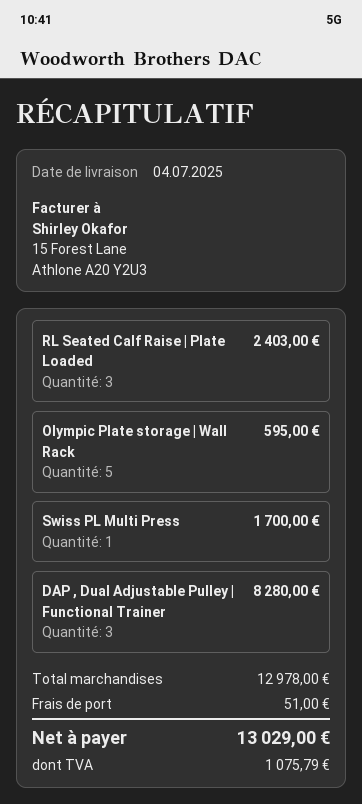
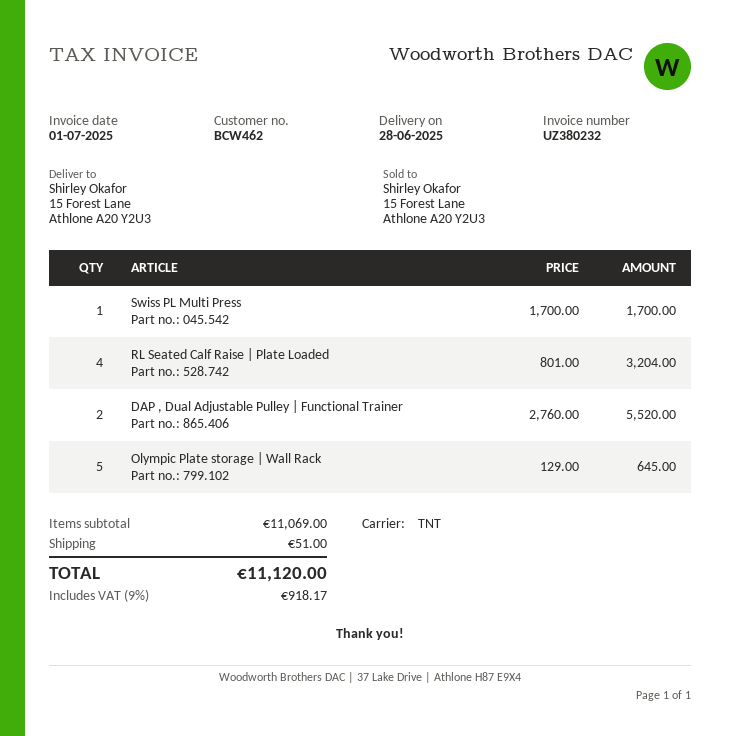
delivery date: 2025-07-04 -> 2025-06-28
RL Seated Calf Raise | Plate Loaded: 3 for 2403.00 -> 4 for 3204.00
Olympic Plate storage | Wall Rack: 5 for 595.00 -> 5 for 645.00
DAP , Dual Adjustable Pulley | Functional Trainer: 3 for 8280.00 -> 2 for 5520.00
subtotal: 12978.00 -> 11069.00
tax: 1075.79 -> 918.17
total: 13029.00 -> 11120.00

